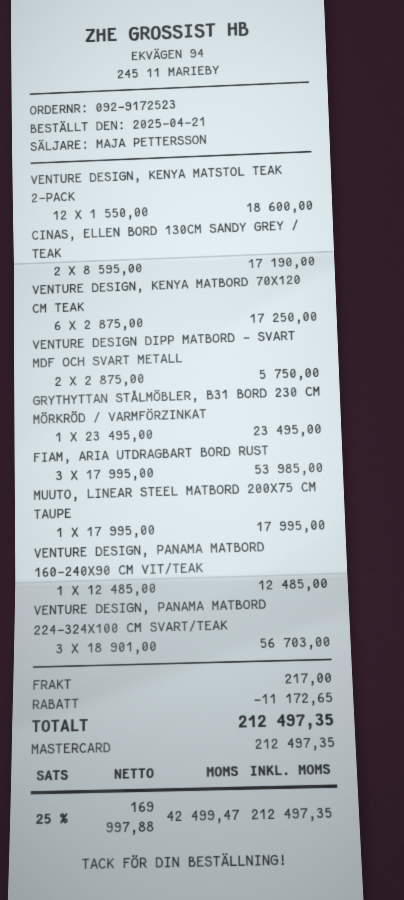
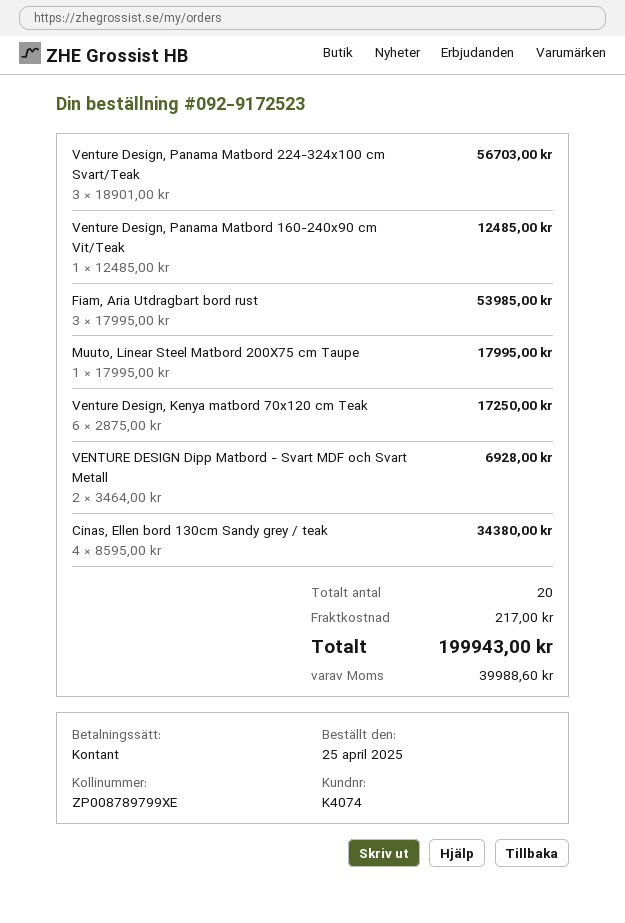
order date: 2025-04-21 -> 2025-04-25
payment method: Mastercard -> cash
VENTURE DESIGN, KENYA MATSTOL TEAK 2-PACK: 12 x 1550.00 = 18600.00 -> none
CINAS, ELLEN BORD 130CM SANDY GREY / TEAK: 2 x 8595.00 = 17190.00 -> 4 x 8595.00 = 34380.00
VENTURE DESIGN DIPP MATBORD - SVART MDF OCH SVART METALL: 2 x 2875.00 = 5750.00 -> 2 x 3464.00 = 6928.00
GRYTHYTTAN STÅLMÖBLER, B31 BORD 230 CM MÖRKRÖD / VARMFÖRZINKAT: 1 x 23495.00 = 23495.00 -> none
discount: 11172.65 -> none
tax: 42499.47 -> 39988.60
total: 212497.35 -> 199943.00

